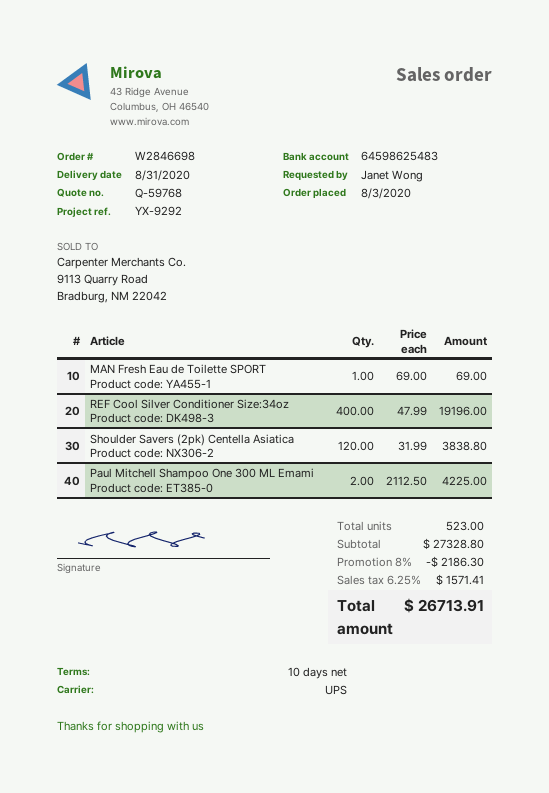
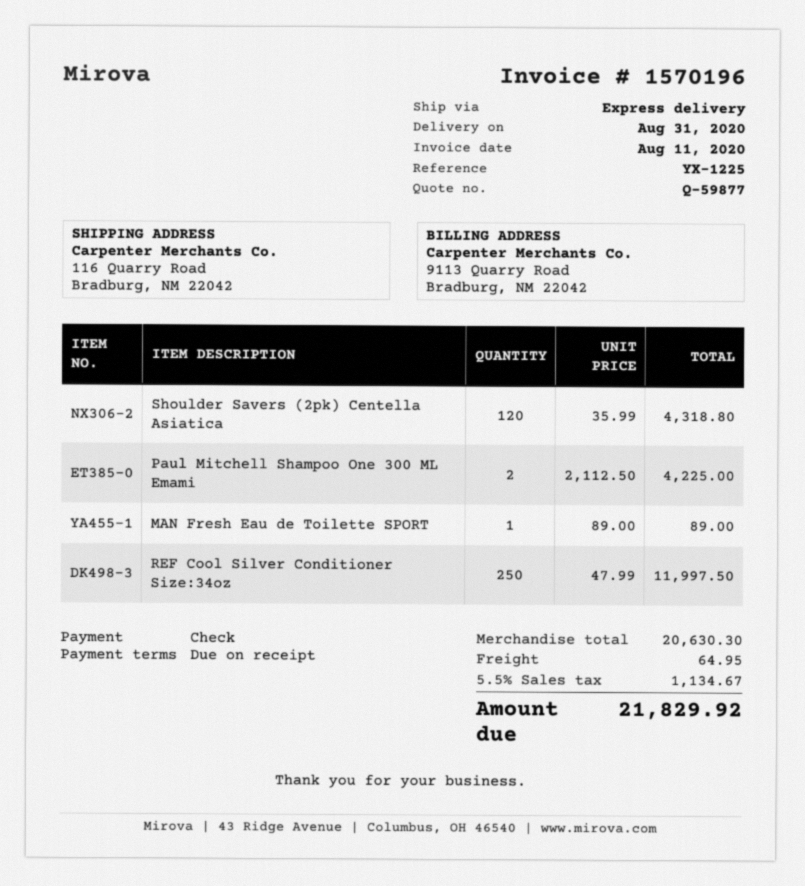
quote number: Q-59768 -> Q-59877
payment terms: 10 days -> on receipt
reference: YX-9292 -> YX-1225
shipping method: UPS -> express
MAN Fresh Eau de Toilette SPORT: 1 x 69.00 = 69.00 -> 1 x 89.00 = 89.00
REF Cool Silver Conditioner Size:34oz: 400 x 47.99 = 19196.00 -> 250 x 47.99 = 11997.50
Shoulder Savers (2pk) Centella Asiatica: 120 x 31.99 = 3838.80 -> 120 x 35.99 = 4318.80
subtotal: 27328.80 -> 20630.30
discount: 8% = 2186.30 -> none
shipping: none -> 64.95
tax: 6.25% = 1571.41 -> 5.5% = 1134.67
total: 26713.91 -> 21829.92

